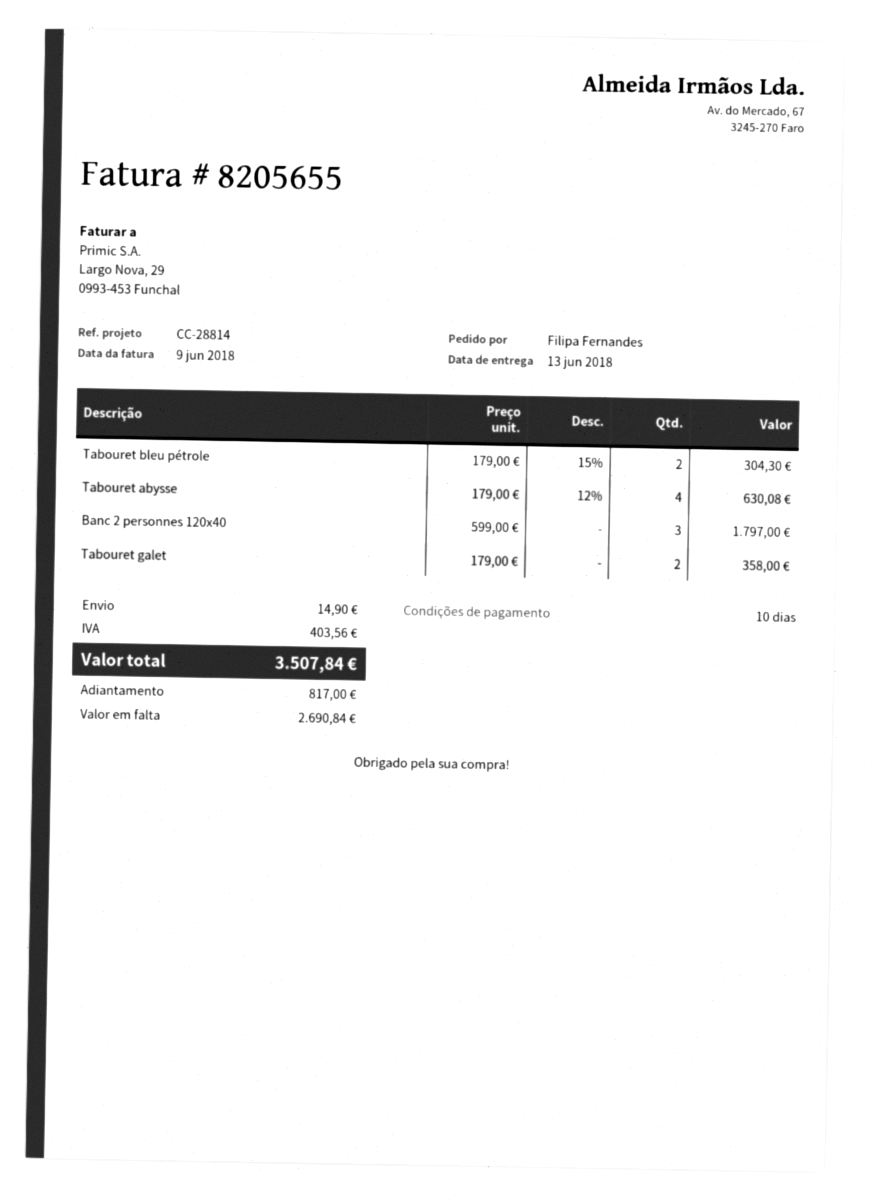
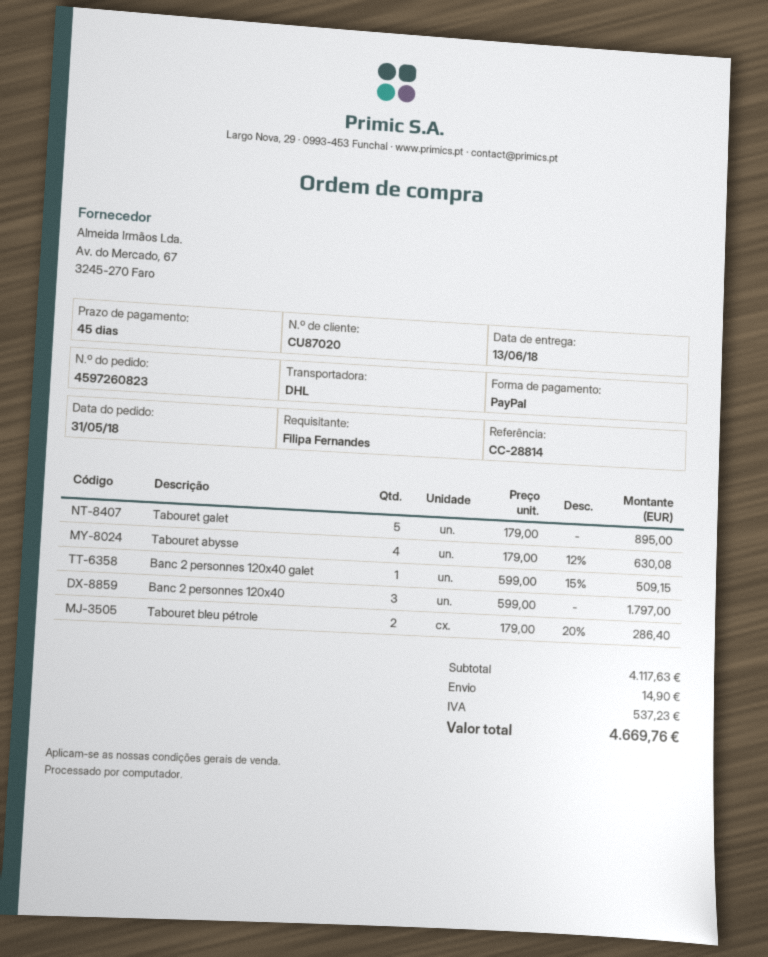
payment terms: 10 days -> 45 days
Tabouret bleu pétrole: 2 x 179.00 - 15% = 304.30 -> 2 x 179.00 - 20% = 286.40
Tabouret galet: 2 x 179.00 = 358.00 -> 5 x 179.00 = 895.00
Banc 2 personnes 120x40 galet: none -> 1 x 599.00 - 15% = 509.15
tax: 403.56 -> 537.23
total: 3507.84 -> 4669.76

